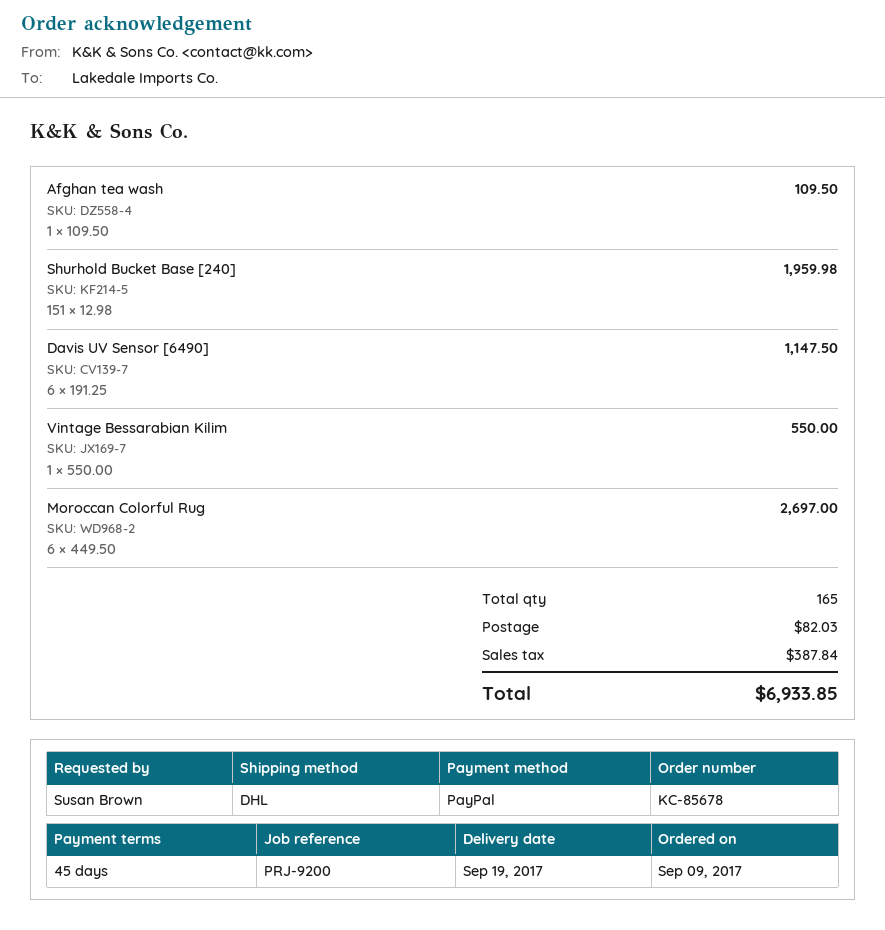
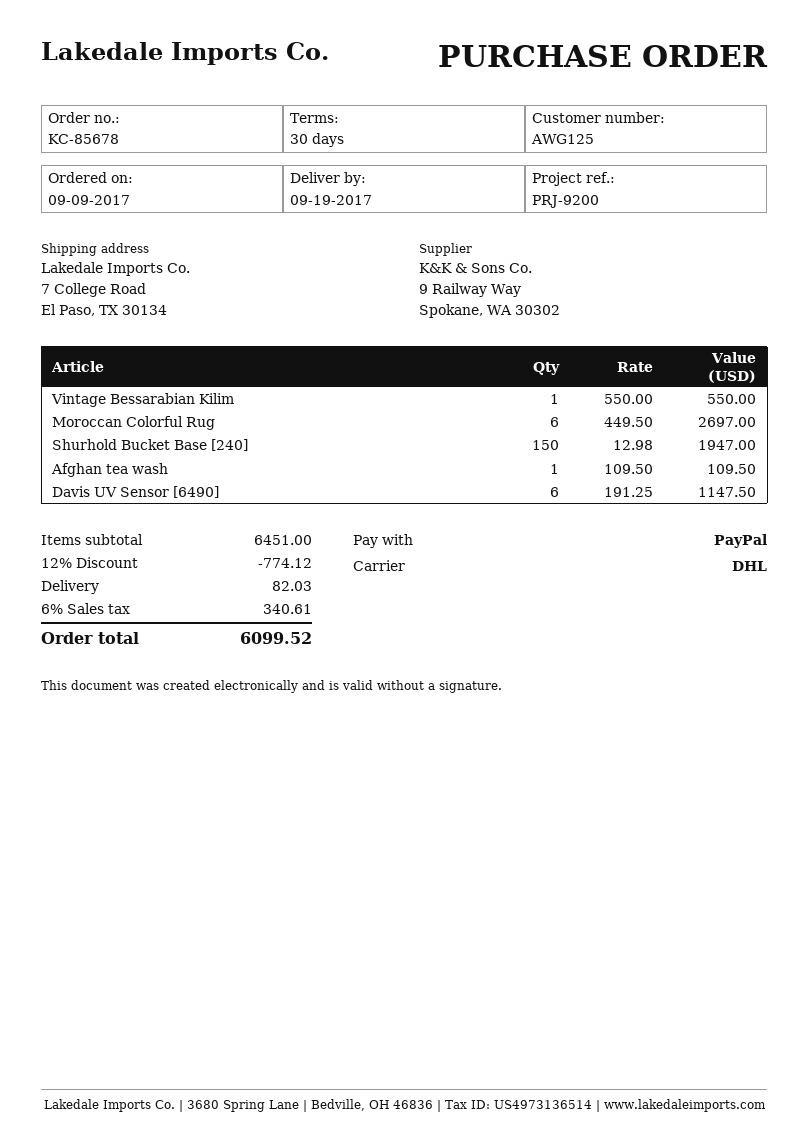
payment terms: 45 days -> 30 days
Shurhold Bucket Base [240]: 151 x 12.98 = 1959.98 -> 150 x 12.98 = 1947.00
discount: none -> 12% = 774.12
tax: 387.84 -> 340.61
total: 6933.85 -> 6099.52

